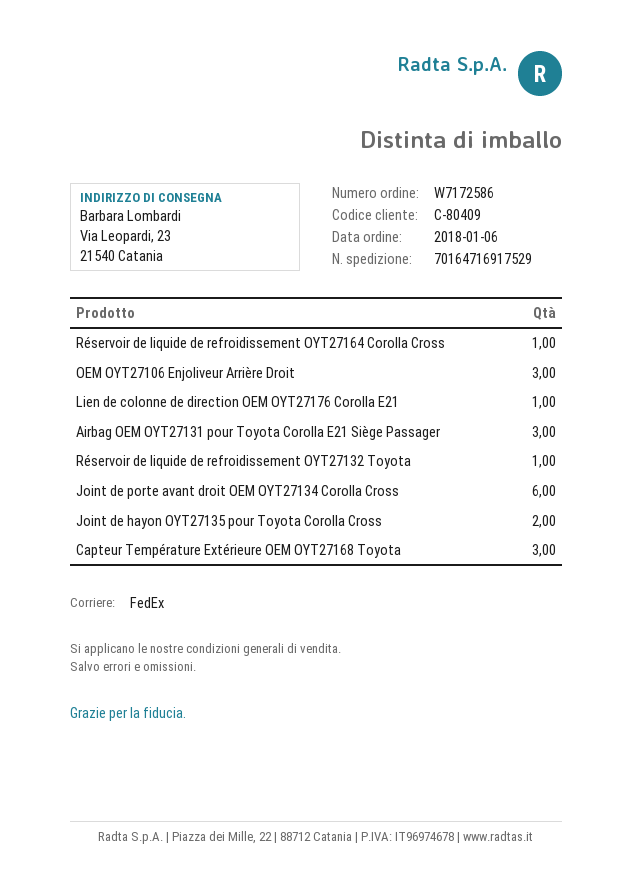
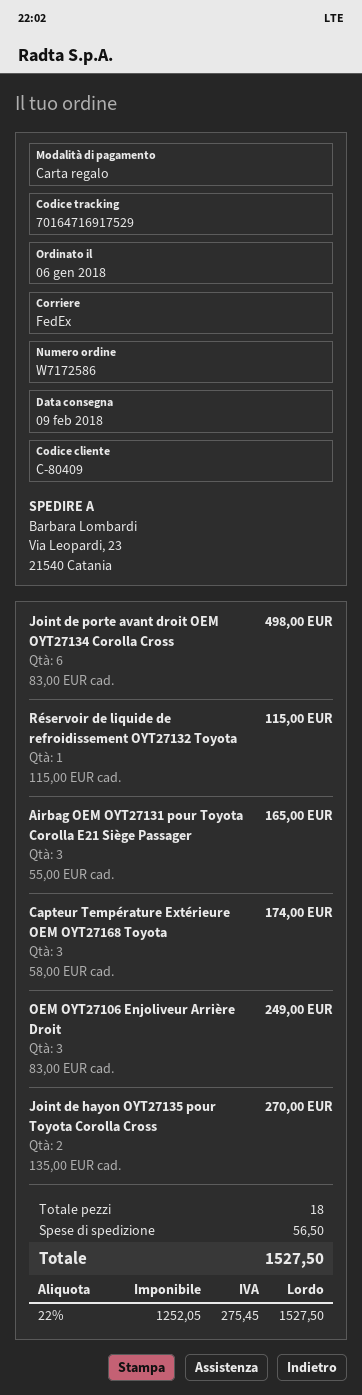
Réservoir de liquide de refroidissement OYT27164 Corolla Cross: 1 -> none
Lien de colonne de direction OEM OYT27176 Corolla E21: 1 -> none

